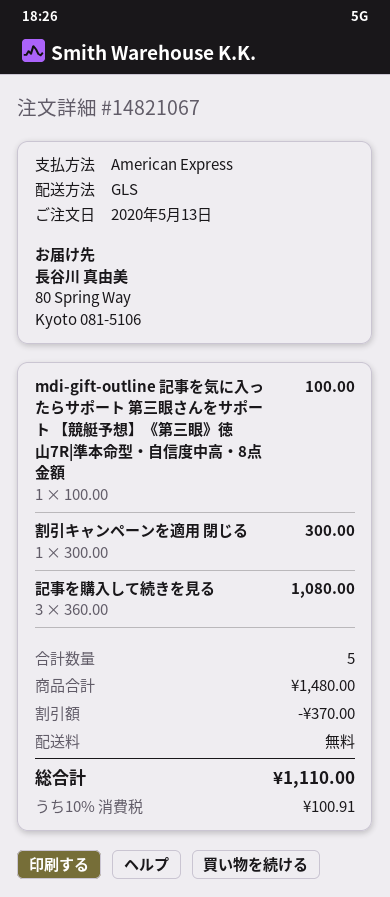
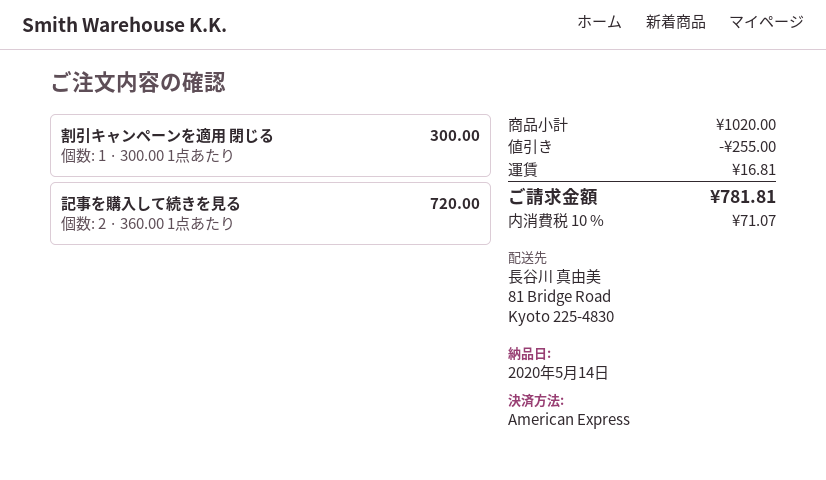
ship to: 80 Spring Way, Kyoto 081-5106 -> 81 Bridge Road, Kyoto 225-4830
mdi-gift-outline 記事を気に入ったらサポート 第三眼さんをサポート 【競艇予想】《第三眼》徳山7R|準本命型・自信度中高・8点 金額: 1 x 100.00 = 100.00 -> none
記事を購入して続きを見る: 3 x 360.00 = 1080.00 -> 2 x 360.00 = 720.00
subtotal: 1480.00 -> 1020.00
discount: 370.00 -> 255.00
shipping: 0.00 -> 16.81
tax: 10% = 100.91 -> 10% = 71.07
total: 1110.00 -> 781.81

